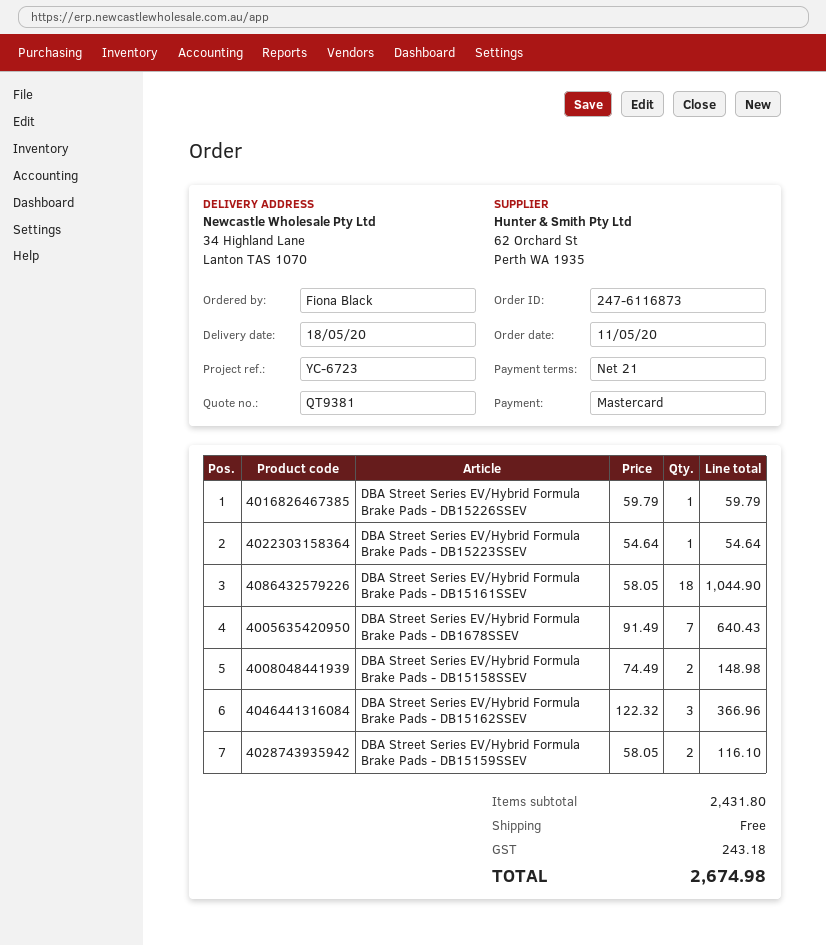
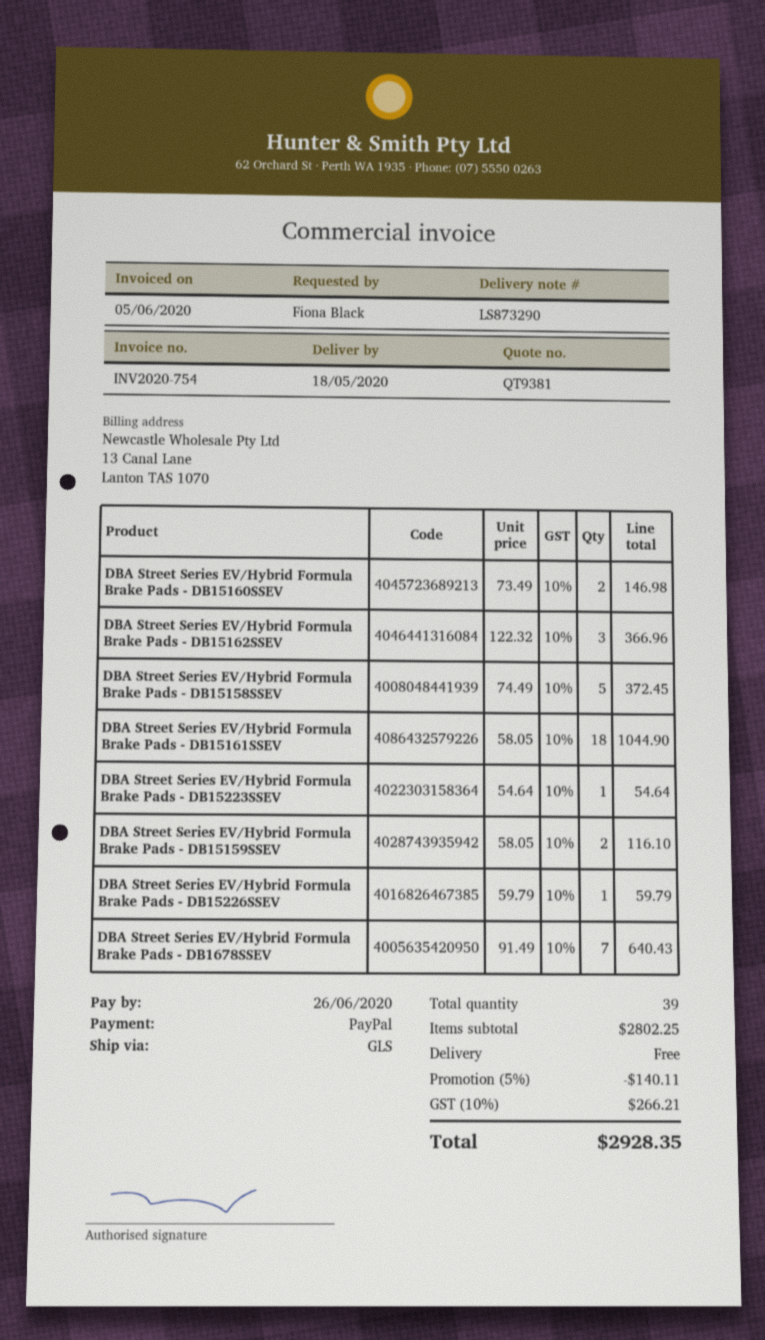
payment method: Mastercard -> PayPal
DBA Street Series EV/Hybrid Formula Brake Pads - DB15158SSEV: 2 x 74.49 = 148.98 -> 5 x 74.49 = 372.45
DBA Street Series EV/Hybrid Formula Brake Pads - DB15160SSEV: none -> 2 x 73.49 = 146.98
subtotal: 2431.80 -> 2802.25
discount: none -> 5% = 140.11
tax: 243.18 -> 266.21
total: 2674.98 -> 2928.35

